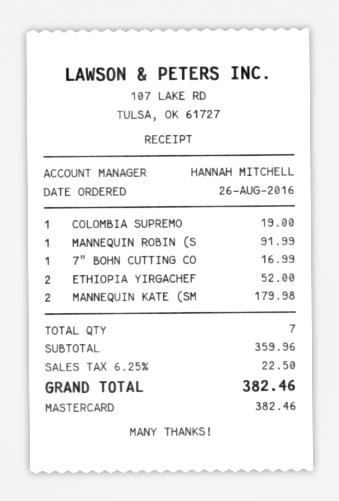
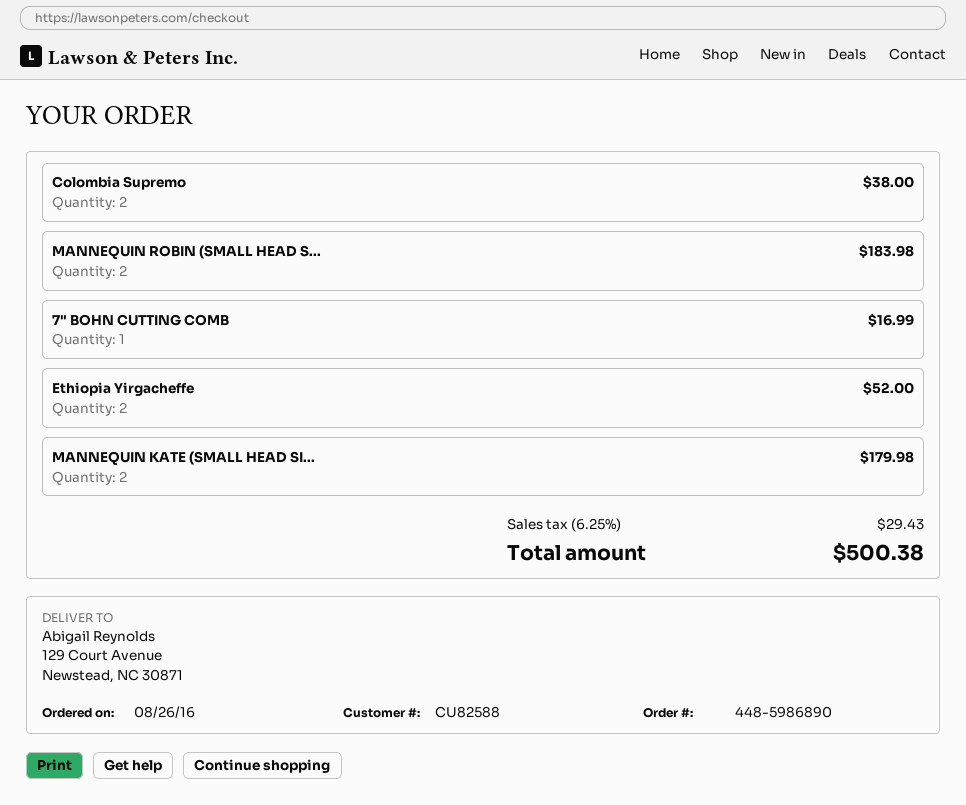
COLOMBIA SUPREMO: 1 for 19.00 -> 2 for 38.00
MANNEQUIN ROBIN (S: 1 for 91.99 -> 2 for 183.98
tax: 6.25% = 22.50 -> 6.25% = 29.43
total: 382.46 -> 500.38

